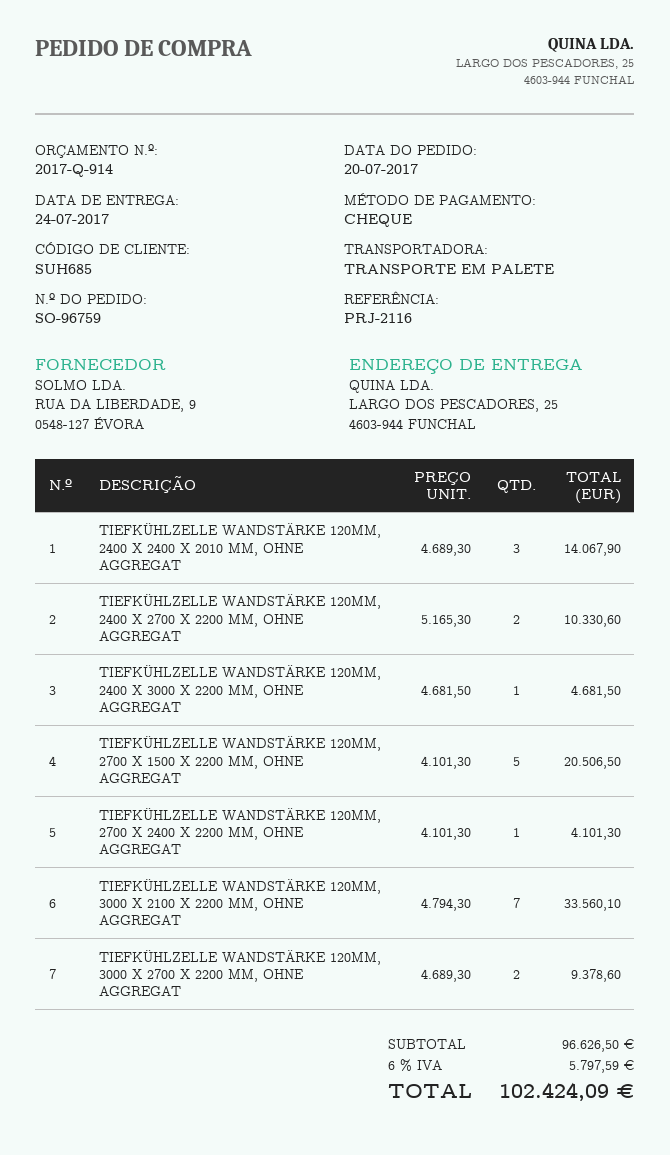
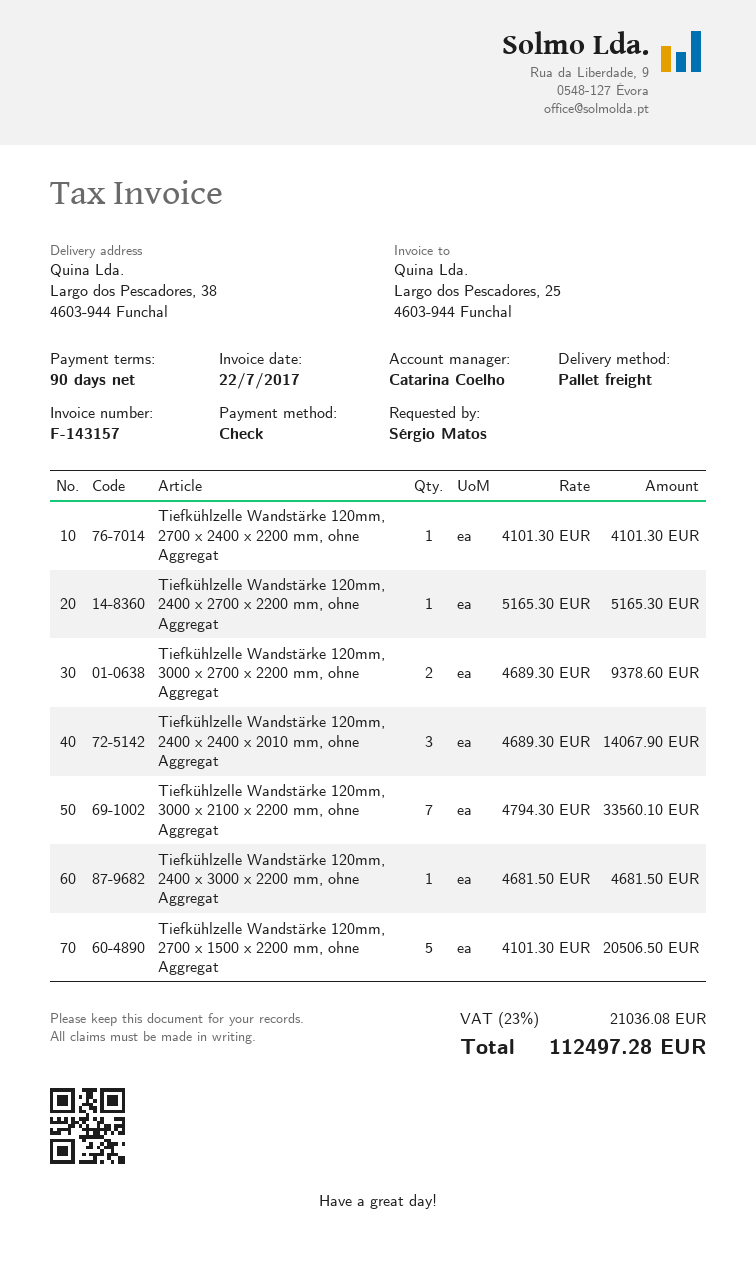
ship to: LARGO DOS PESCADORES, 25, 4603-944 FUNCHAL -> Largo dos Pescadores, 38, 4603-944 Funchal
TIEFKÜHLZELLE WANDSTÄRKE 120MM, 2400 X 2700 X 2200 MM, OHNE AGGREGAT: 2 x 5165.30 = 10330.60 -> 1 x 5165.30 = 5165.30
tax: 6% = 5797.59 -> 23% = 21036.08
total: 102424.09 -> 112497.28

